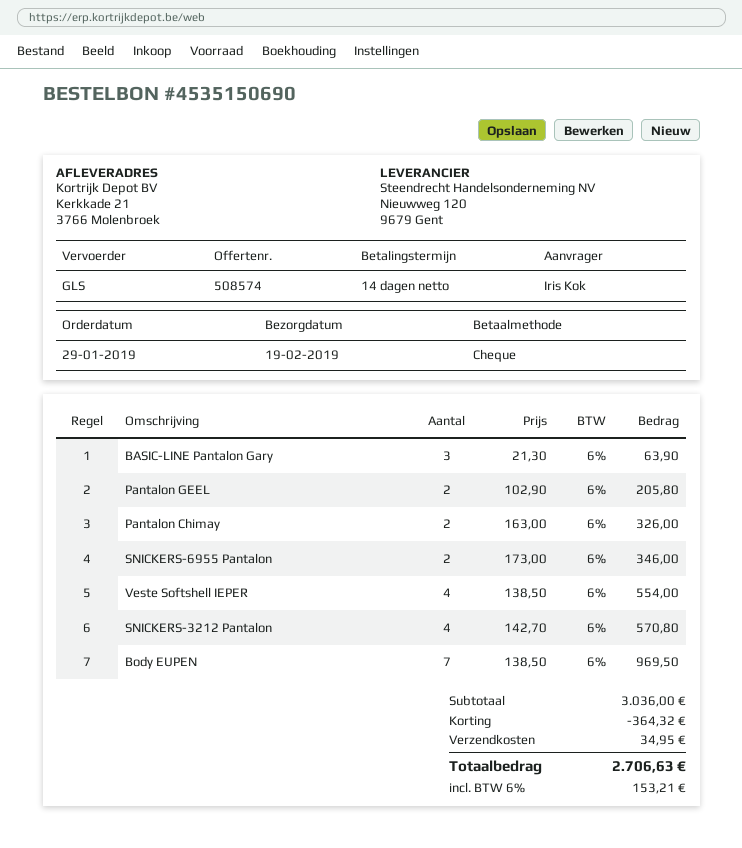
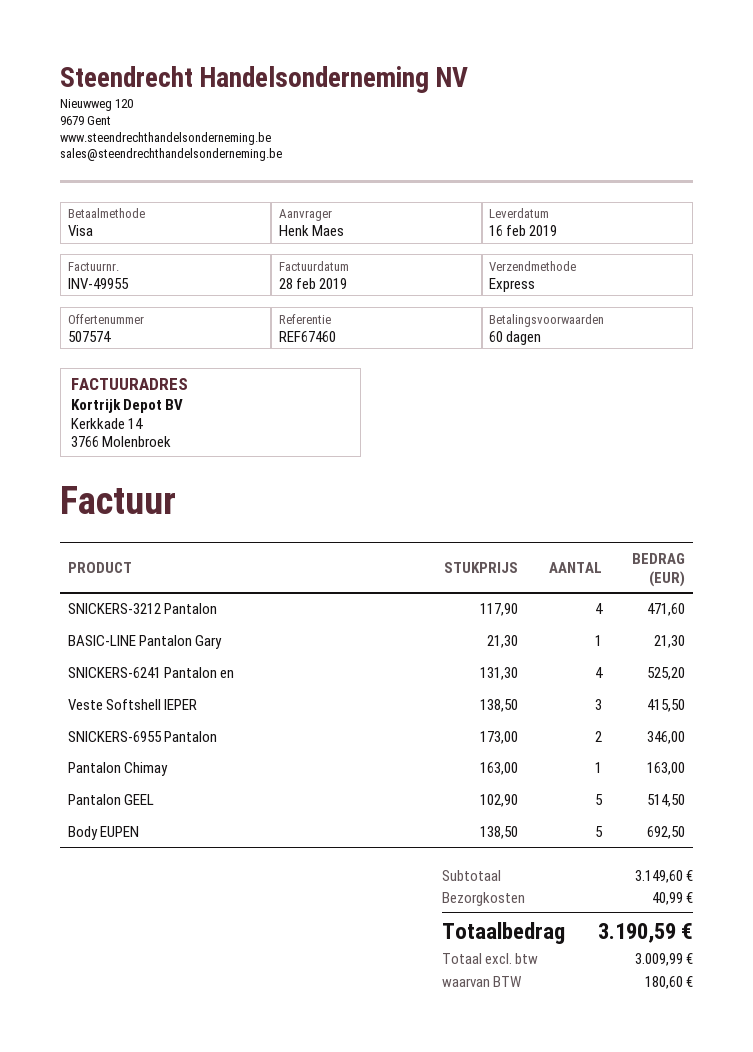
quote number: 508574 -> 507574
delivery date: 2019-02-19 -> 2019-02-16
payment terms: 14 days -> 60 days
ordered by: Iris Kok -> Henk Maes
payment method: cheque -> Visa
shipping method: GLS -> express
BASIC-LINE Pantalon Gary: 3 x 21.30 = 63.90 -> 1 x 21.30 = 21.30
Pantalon GEEL: 2 x 102.90 = 205.80 -> 5 x 102.90 = 514.50
Pantalon Chimay: 2 x 163.00 = 326.00 -> 1 x 163.00 = 163.00
Veste Softshell IEPER: 4 x 138.50 = 554.00 -> 3 x 138.50 = 415.50
SNICKERS-3212 Pantalon: 4 x 142.70 = 570.80 -> 4 x 117.90 = 471.60
Body EUPEN: 7 x 138.50 = 969.50 -> 5 x 138.50 = 692.50
SNICKERS-6241 Pantalon en: none -> 4 x 131.30 = 525.20
subtotal: 3036.00 -> 3149.60
discount: 364.32 -> none
shipping: 34.95 -> 40.99
tax: 153.21 -> 180.60
total: 2706.63 -> 3190.59

